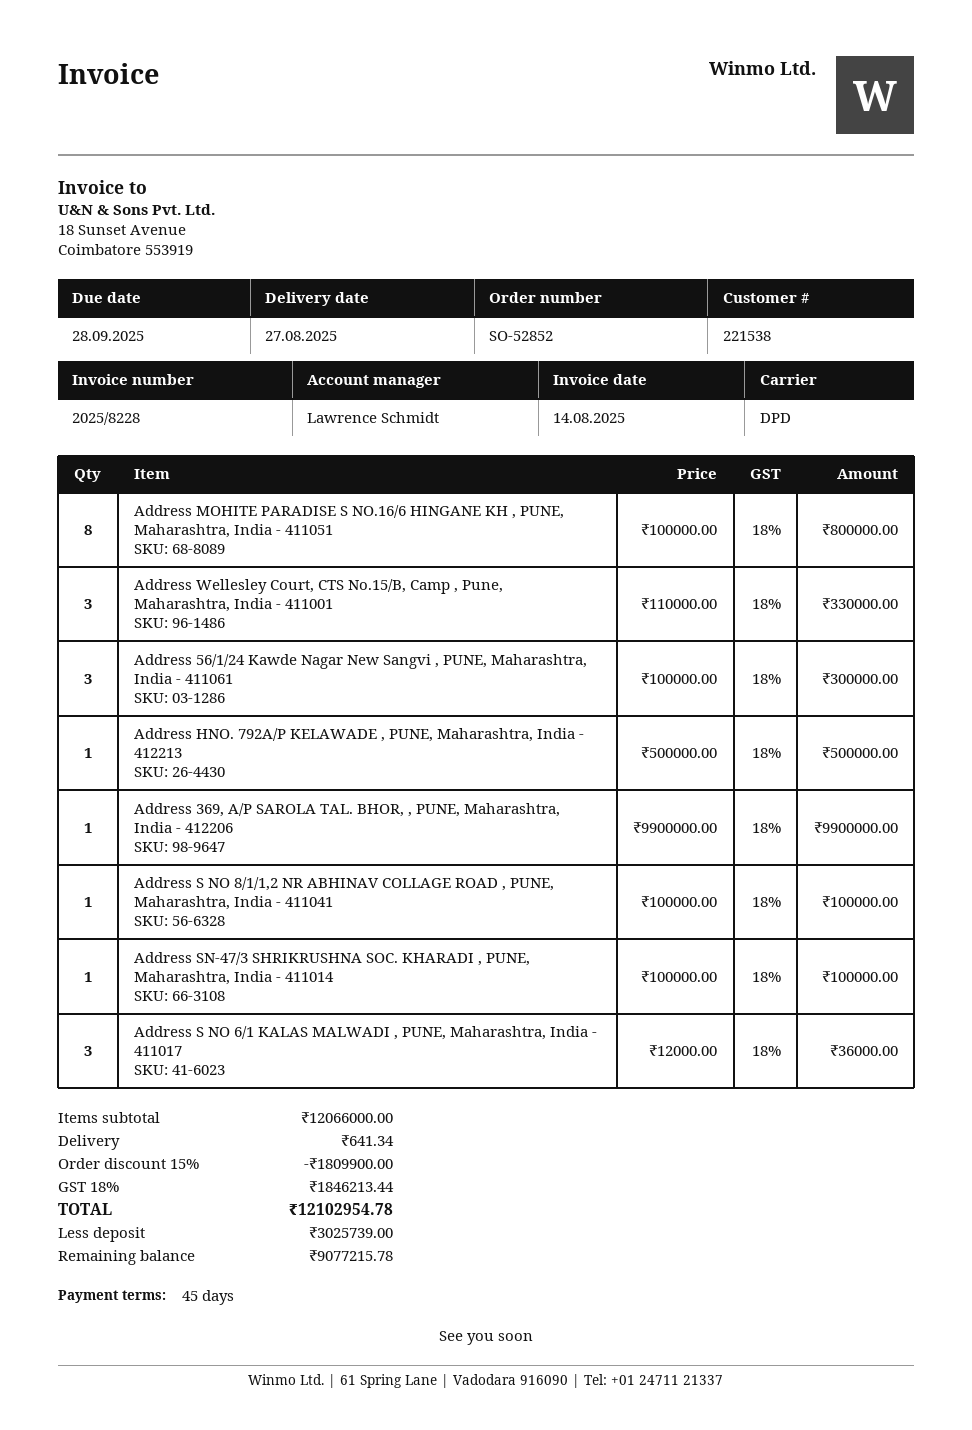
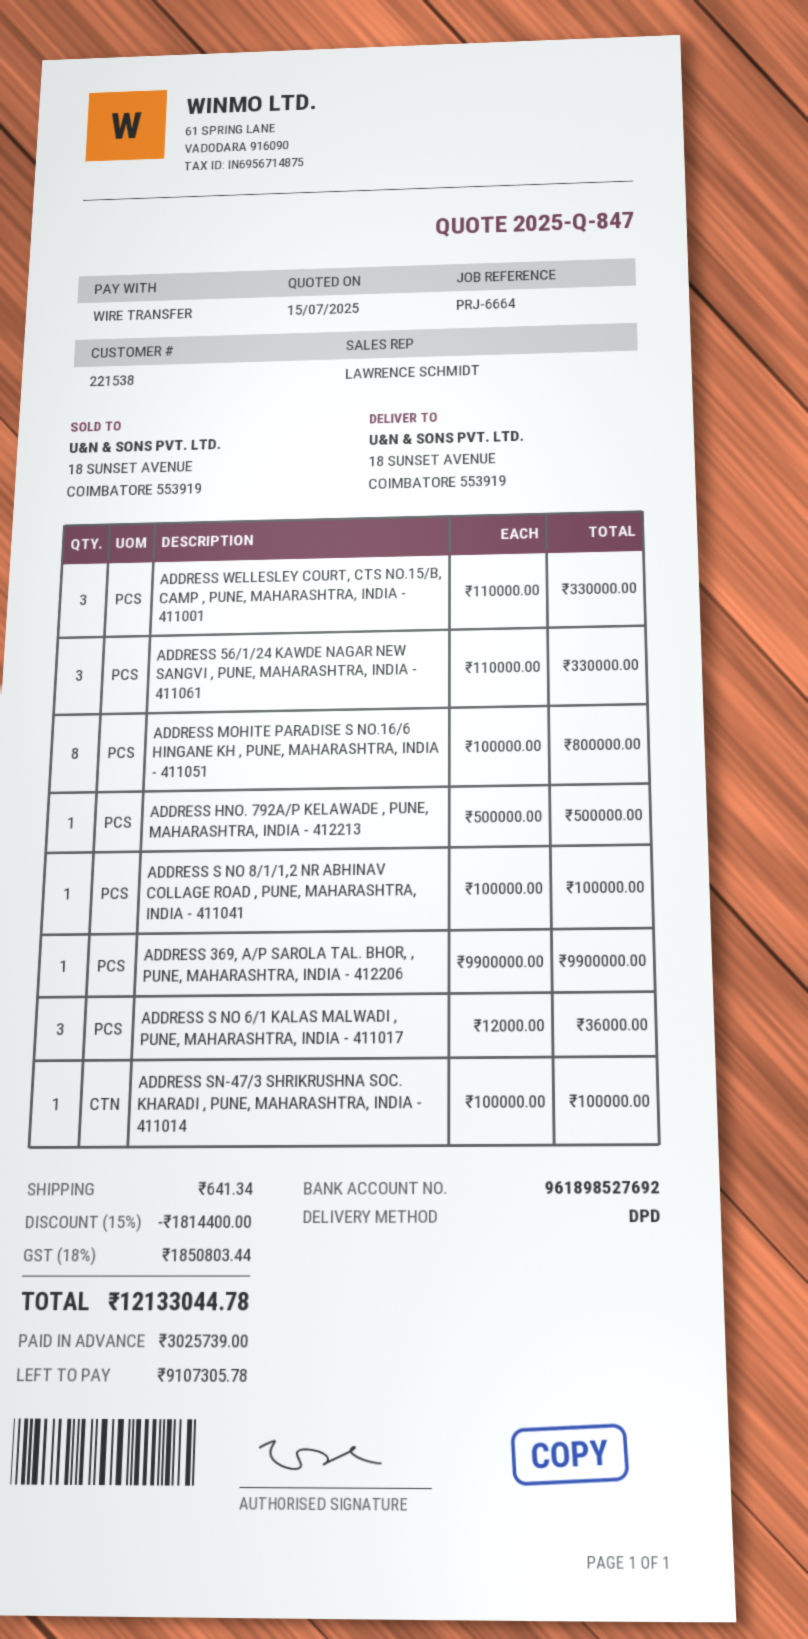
Address 56/1/24 Kawde Nagar New Sangvi , PUNE, Maharashtra, India - 411061: 3 x 100000.00 = 300000.00 -> 3 x 110000.00 = 330000.00
discount: 15% = 1809900.00 -> 15% = 1814400.00
tax: 18% = 1846213.44 -> 18% = 1850803.44
total: 12102954.78 -> 12133044.78
balance: 9077215.78 -> 9107305.78

